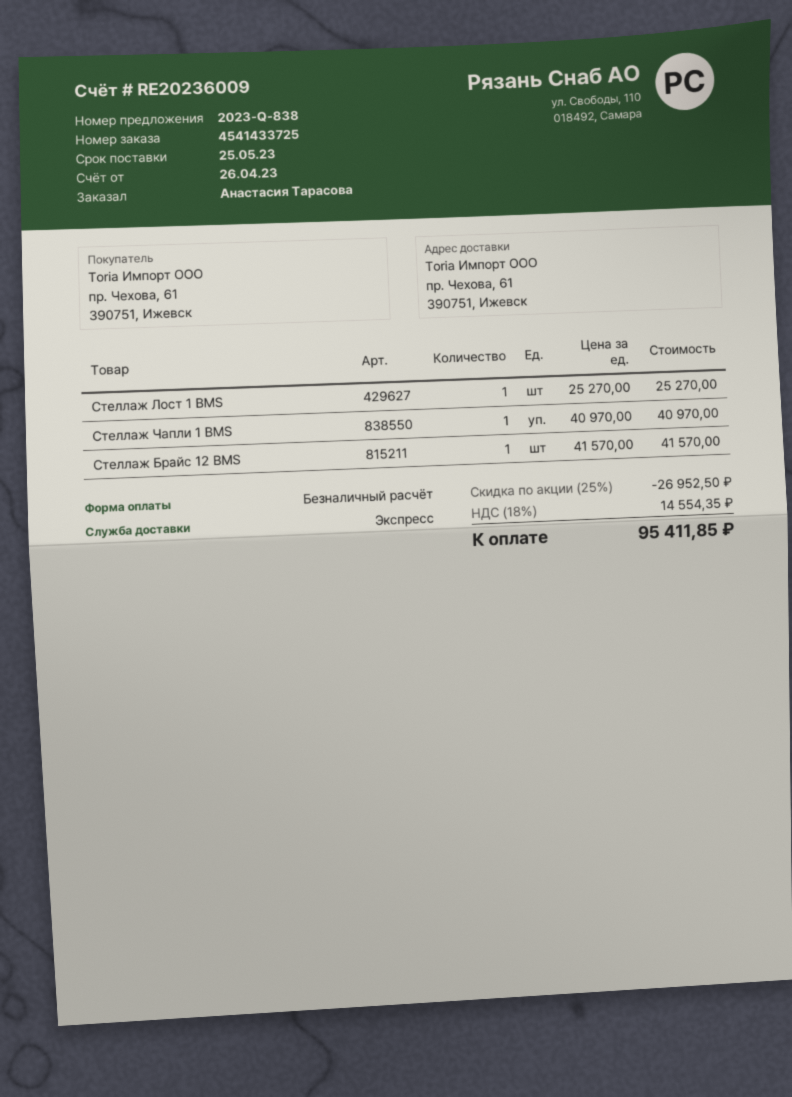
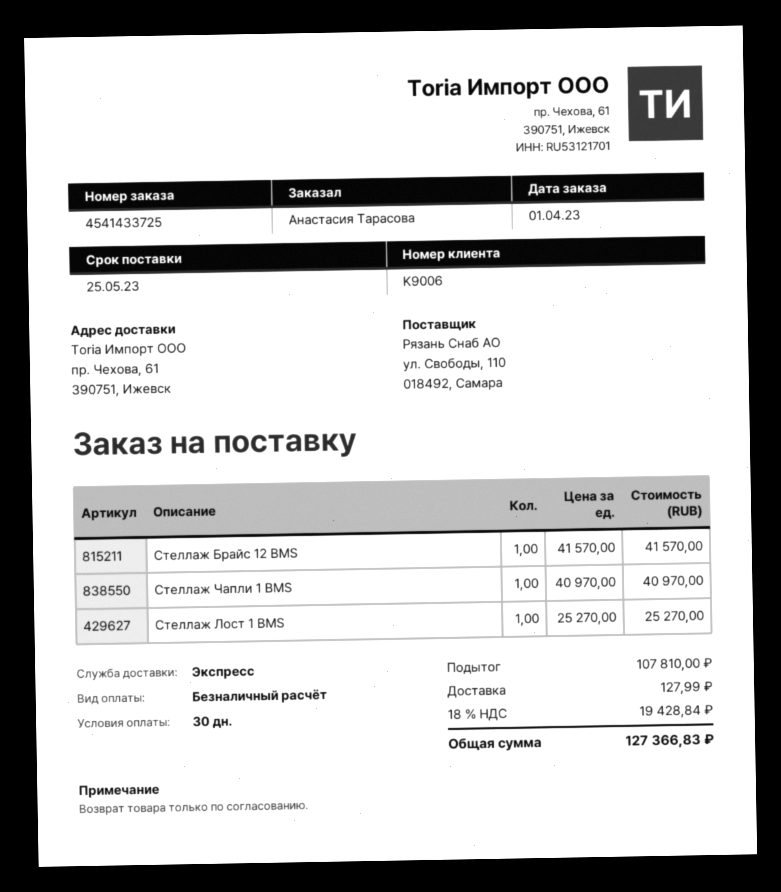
discount: 25% = 26952.50 -> none
shipping: none -> 127.99
tax: 18% = 14554.35 -> 18% = 19428.84
total: 95411.85 -> 127366.83

